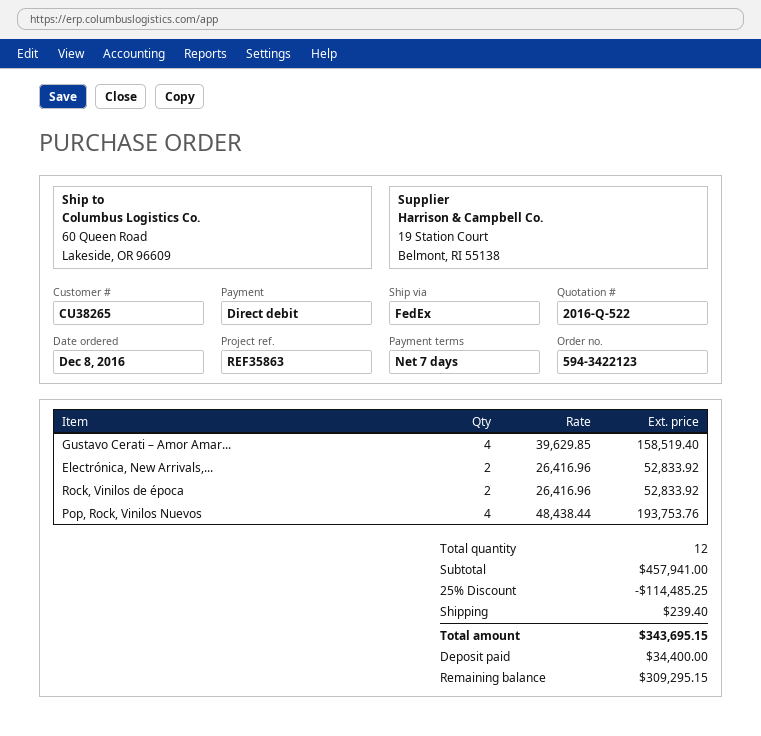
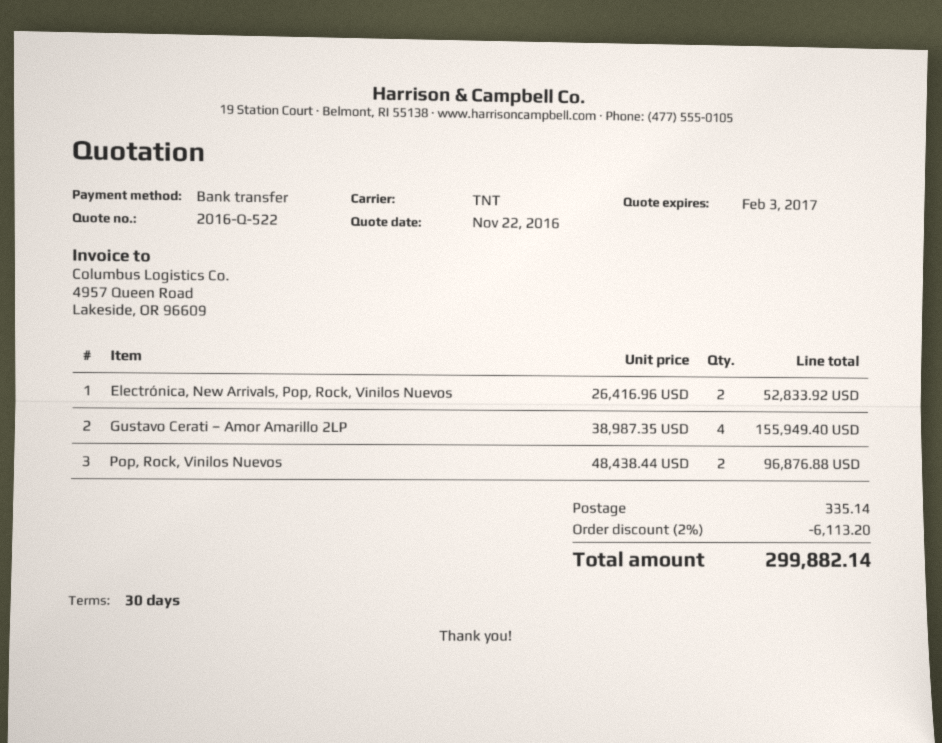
payment terms: 7 days -> 30 days
payment method: direct debit -> bank transfer
shipping method: FedEx -> TNT
Gustavo Cerati – Amor Amar...: 4 x 39629.85 = 158519.40 -> 4 x 38987.35 = 155949.40
Rock, Vinilos de época: 2 x 26416.96 = 52833.92 -> none
Pop, Rock, Vinilos Nuevos: 4 x 48438.44 = 193753.76 -> 2 x 48438.44 = 96876.88
discount: 25% = 114485.25 -> 2% = 6113.20
shipping: 239.40 -> 335.14
total: 343695.15 -> 299882.14

